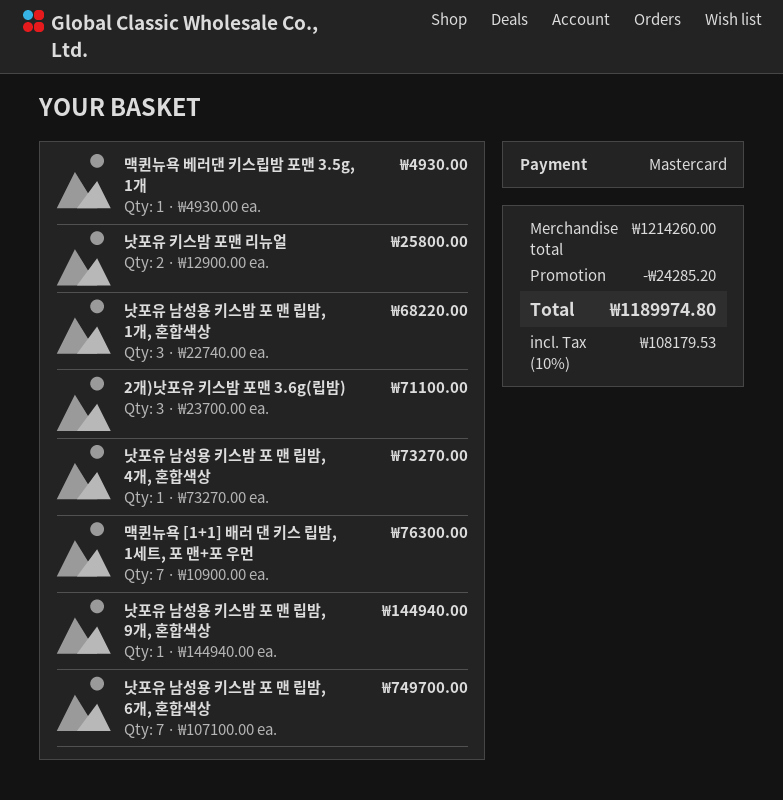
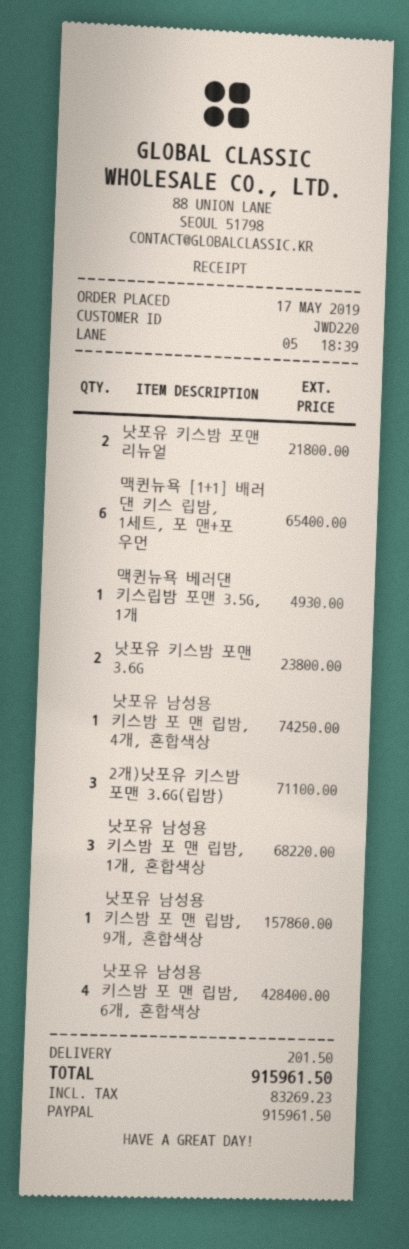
payment method: Mastercard -> PayPal
낫포유 키스밤 포맨 리뉴얼: 2 for 25800.00 -> 2 for 21800.00
낫포유 남성용 키스밤 포 맨 립밤, 4개, 혼합색상: 1 for 73270.00 -> 1 for 74250.00
맥퀸뉴욕 [1+1] 배러 댄 키스 립밤, 1세트, 포 맨+포 우먼: 7 for 76300.00 -> 6 for 65400.00
낫포유 남성용 키스밤 포 맨 립밤, 9개, 혼합색상: 1 for 144940.00 -> 1 for 157860.00
낫포유 남성용 키스밤 포 맨 립밤, 6개, 혼합색상: 7 for 749700.00 -> 4 for 428400.00
낫포유 키스밤 포맨 3.6G: none -> 2 for 23800.00
discount: 24285.20 -> none
shipping: none -> 201.50
tax: 108179.53 -> 83269.23
total: 1189974.80 -> 915961.50

